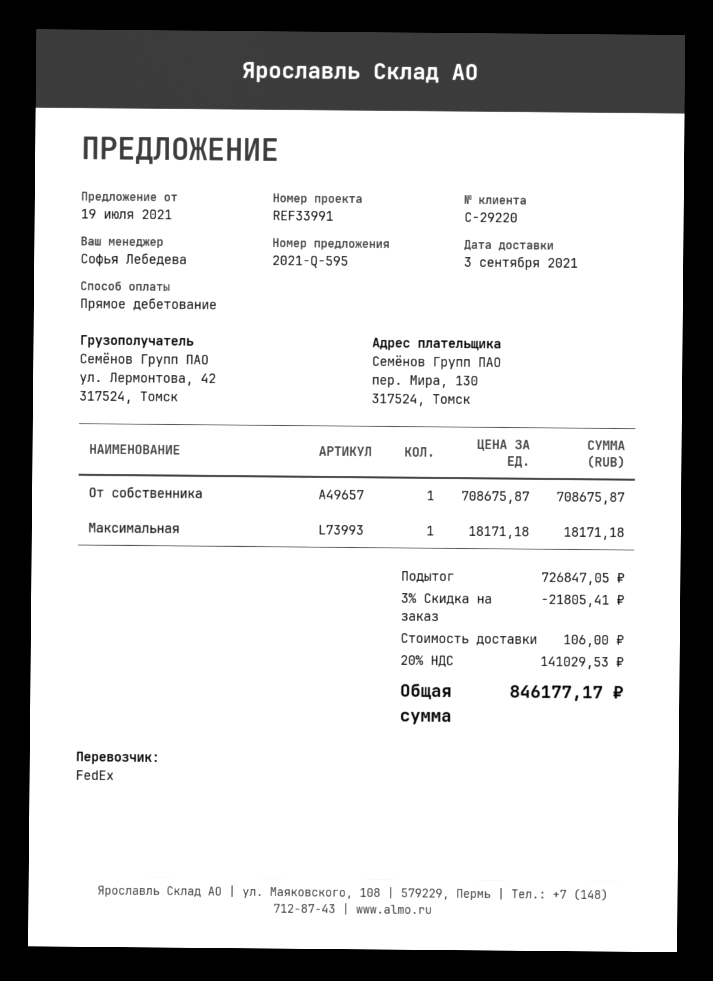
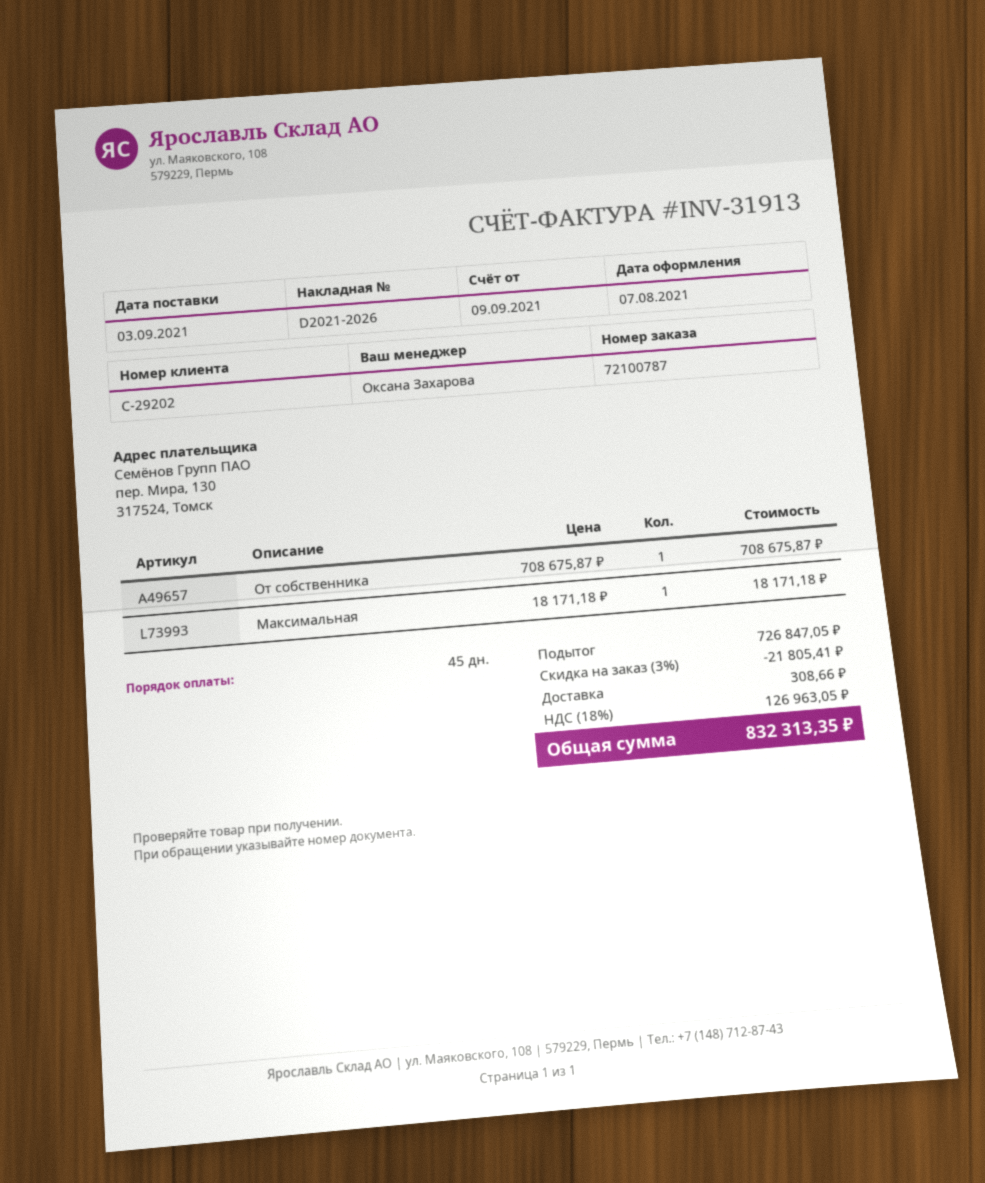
customer number: C-29220 -> C-29202
sales rep: Софья Лебедева -> Оксана Захарова
shipping: 106.00 -> 308.66
tax: 20% = 141029.53 -> 18% = 126963.05
total: 846177.17 -> 832313.35

